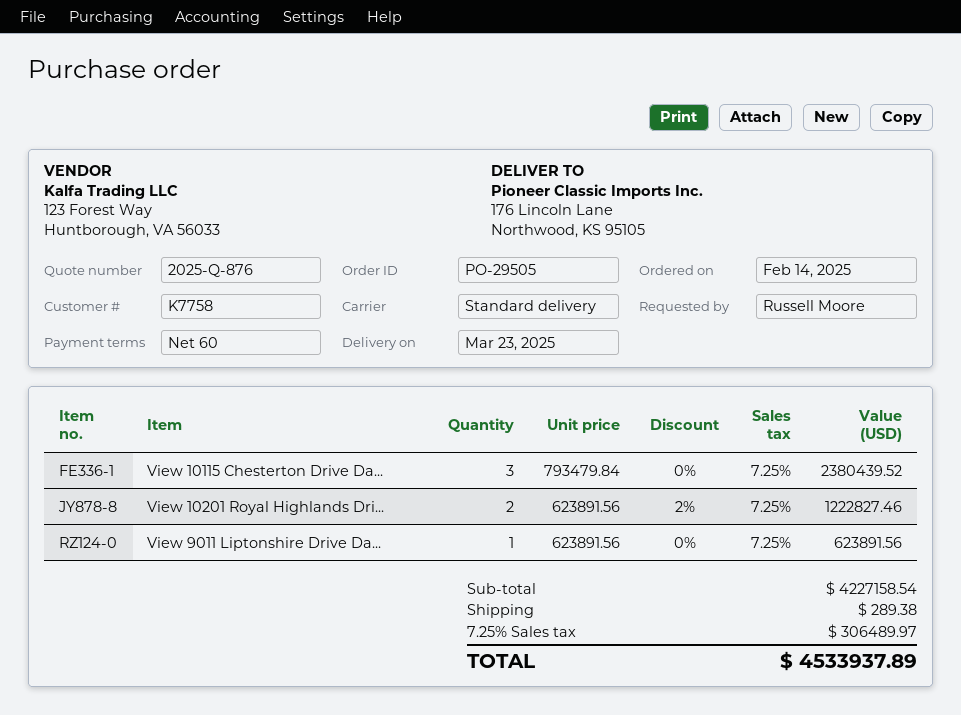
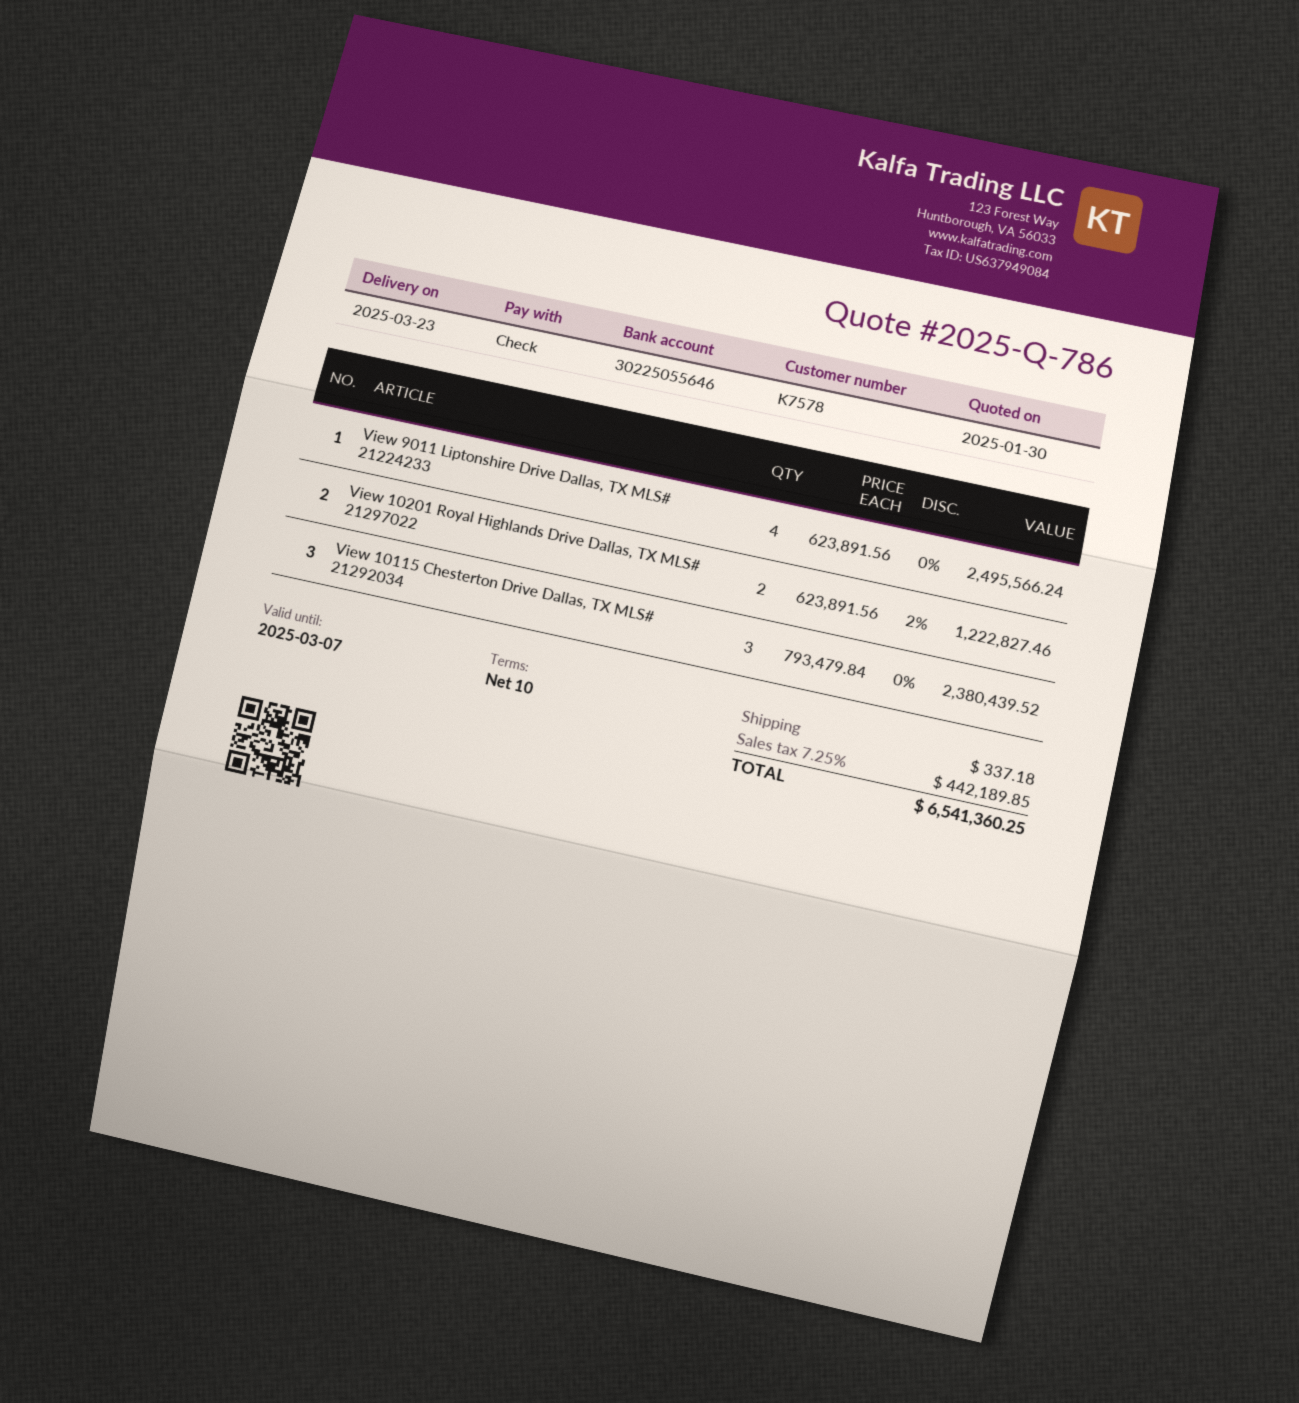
quote number: 2025-Q-876 -> 2025-Q-786
payment terms: 60 days -> 10 days
customer number: K7758 -> K7578
View 9011 Liptonshire Drive Da...: 1 x 623891.56 = 623891.56 -> 4 x 623891.56 = 2495566.24
shipping: 289.38 -> 337.18
tax: 7.25% = 306489.97 -> 7.25% = 442189.85
total: 4533937.89 -> 6541360.25

